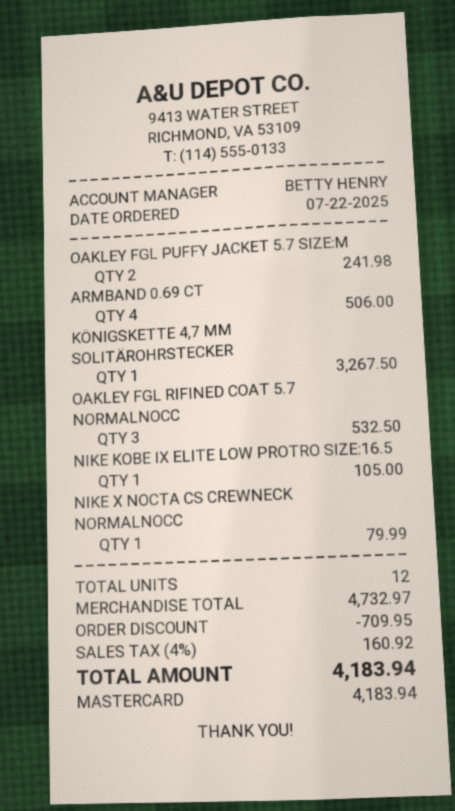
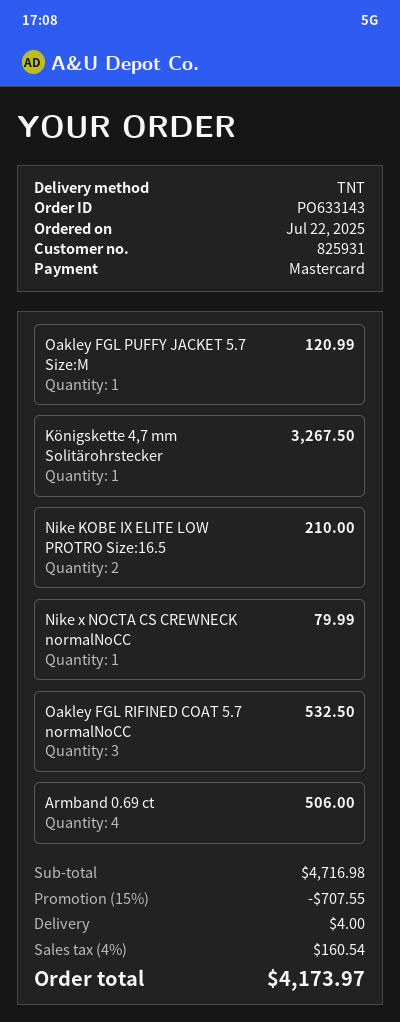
OAKLEY FGL PUFFY JACKET 5.7 SIZE:M: 2 for 241.98 -> 1 for 120.99
NIKE KOBE IX ELITE LOW PROTRO SIZE:16.5: 1 for 105.00 -> 2 for 210.00
subtotal: 4732.97 -> 4716.98
discount: 709.95 -> 707.55
shipping: none -> 4.00
tax: 4% = 160.92 -> 4% = 160.54
total: 4183.94 -> 4173.97

